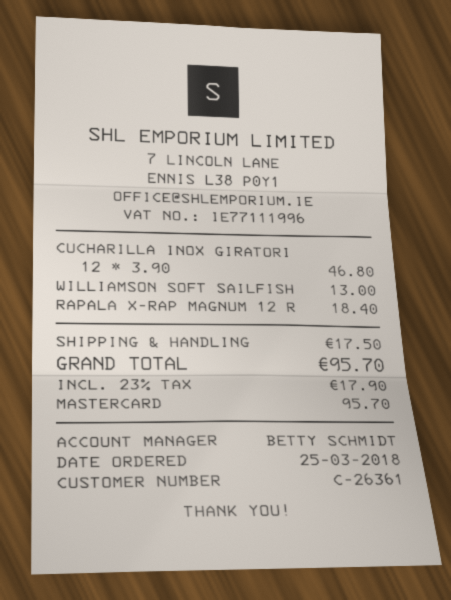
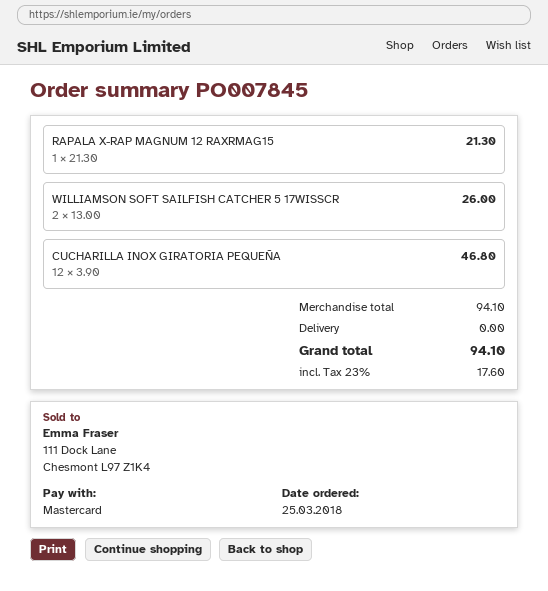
WILLIAMSON SOFT SAILFISH: 1 x 13.00 = 13.00 -> 2 x 13.00 = 26.00
RAPALA X-RAP MAGNUM 12 R: 1 x 18.40 = 18.40 -> 1 x 21.30 = 21.30
shipping: 17.50 -> 0.00
tax: 23% = 17.90 -> 23% = 17.60
total: 95.70 -> 94.10

